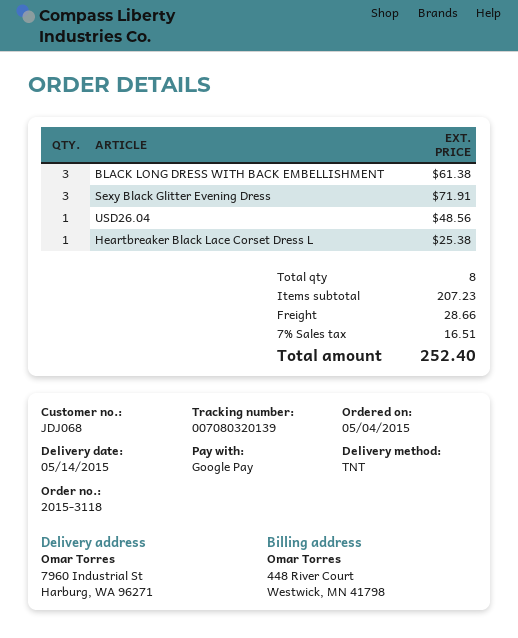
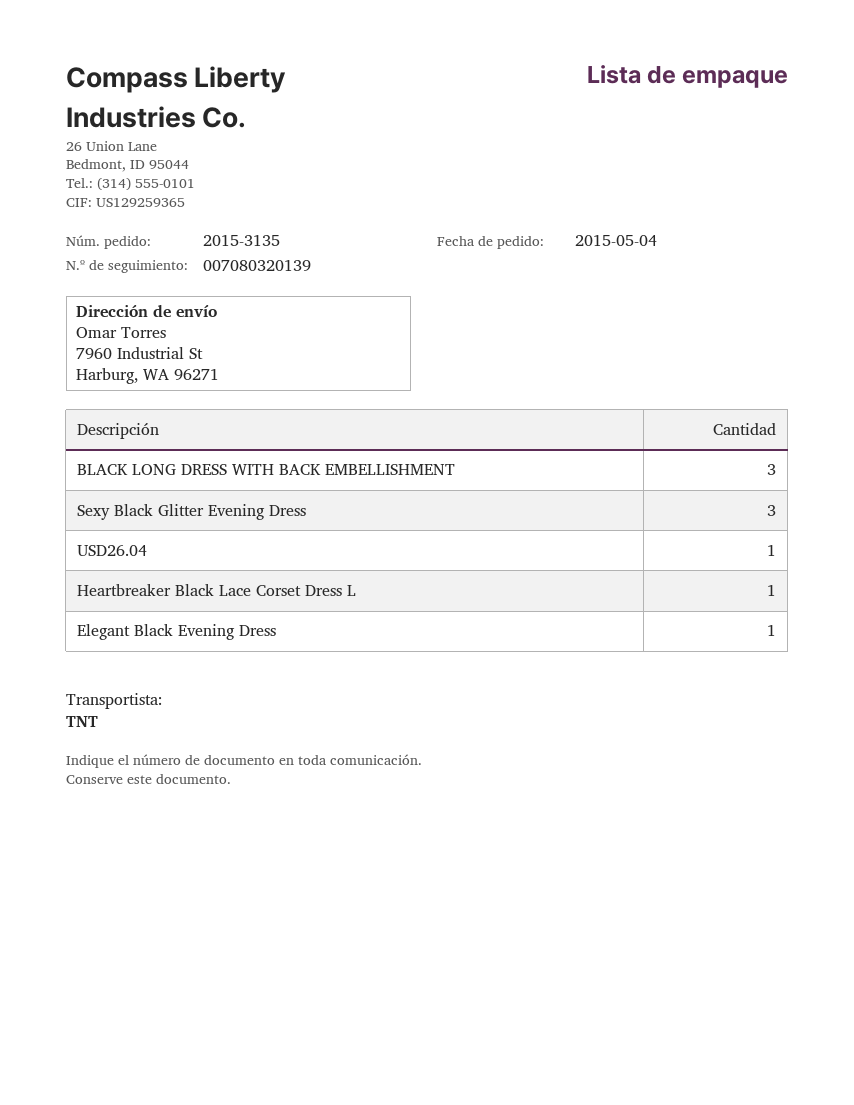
order number: 2015-3118 -> 2015-3135
Elegant Black Evening Dress: none -> 1

